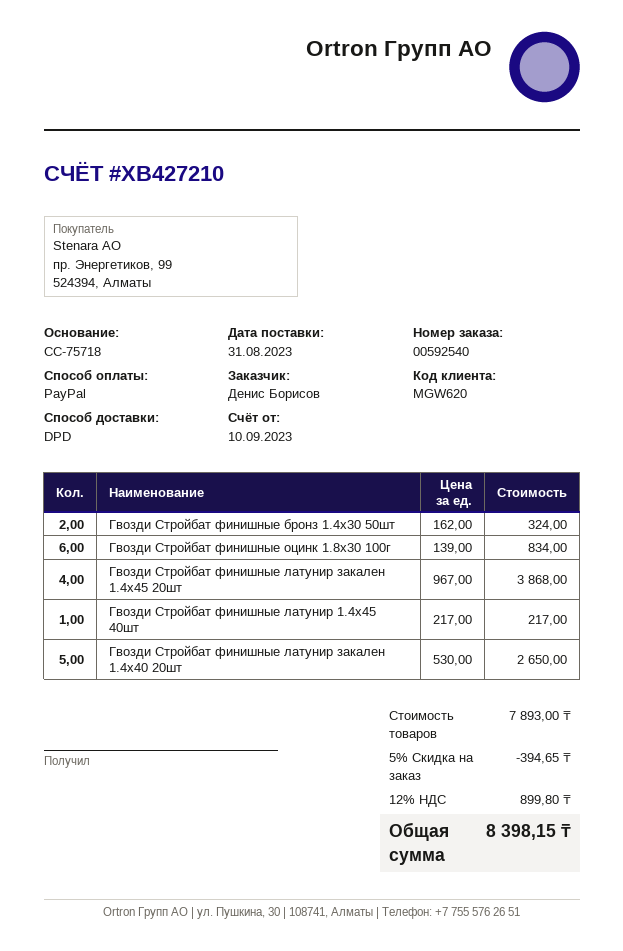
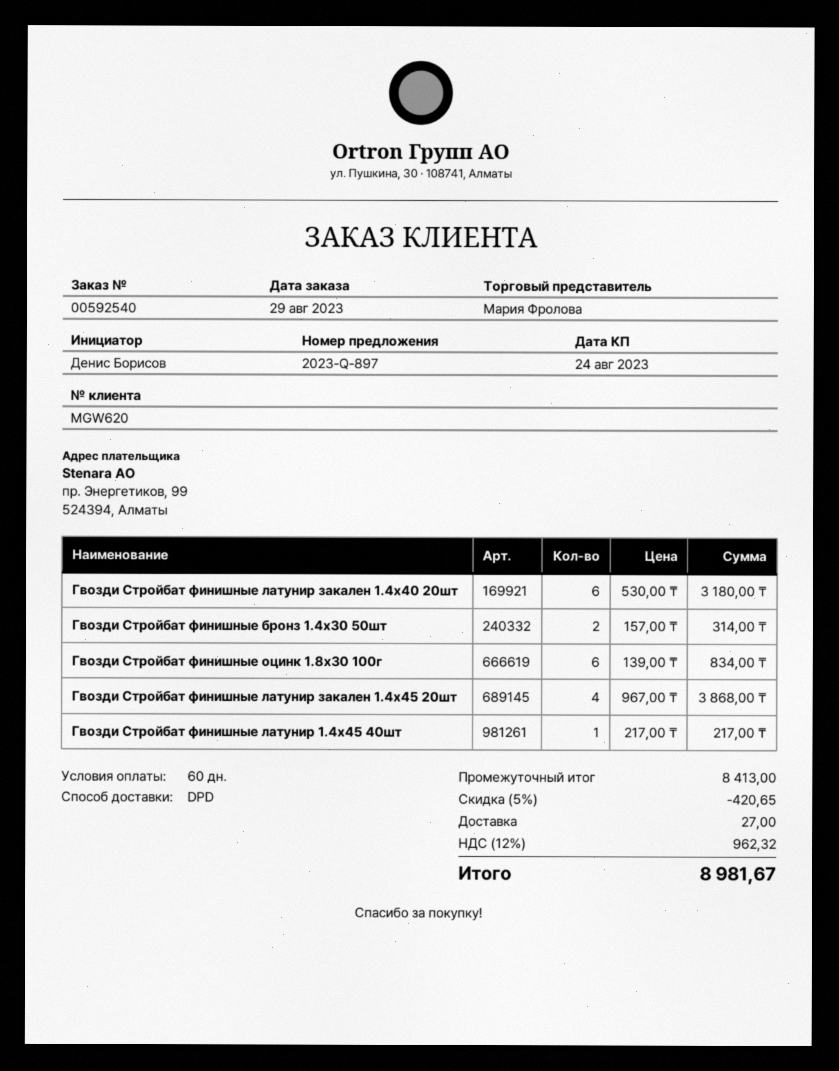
Гвозди Стройбат финишные бронз 1.4х30 50шт: 2 x 162.00 = 324.00 -> 2 x 157.00 = 314.00
Гвозди Стройбат финишные латунир закален 1.4х40 20шт: 5 x 530.00 = 2650.00 -> 6 x 530.00 = 3180.00
subtotal: 7893.00 -> 8413.00
discount: 5% = 394.65 -> 5% = 420.65
shipping: none -> 27.00
tax: 12% = 899.80 -> 12% = 962.32
total: 8398.15 -> 8981.67

